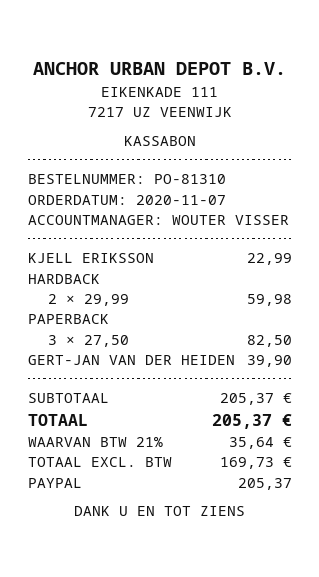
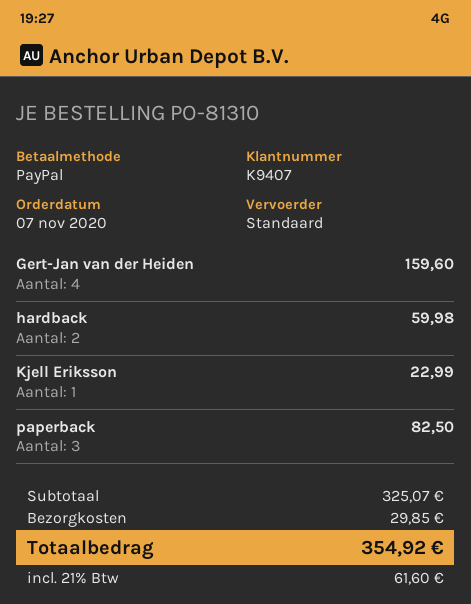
GERT-JAN VAN DER HEIDEN: 1 for 39.90 -> 4 for 159.60
subtotal: 205.37 -> 325.07
shipping: none -> 29.85
tax: 21% = 35.64 -> 21% = 61.60
total: 205.37 -> 354.92

